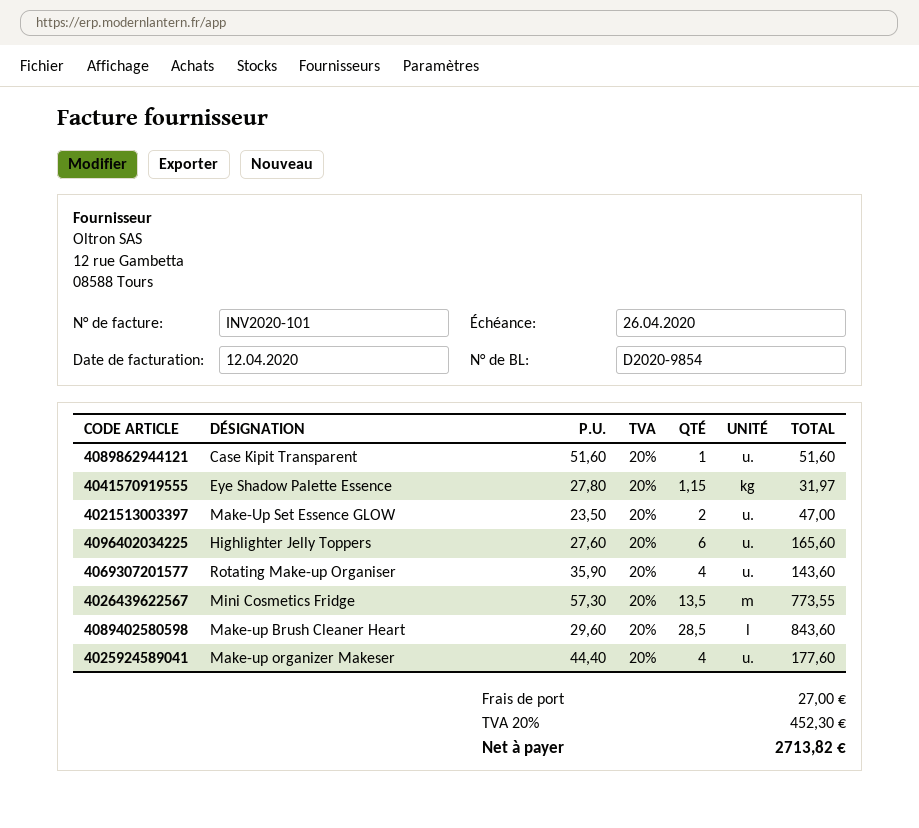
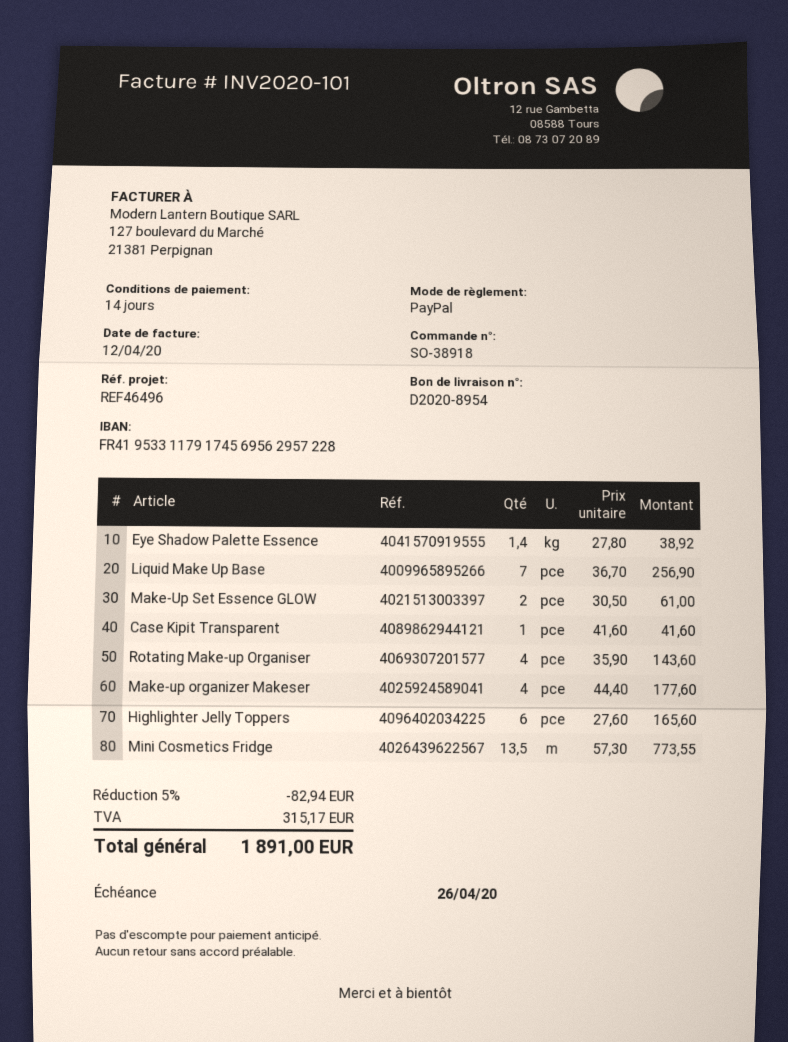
delivery note number: D2020-9854 -> D2020-8954
Case Kipit Transparent: 1 x 51.60 = 51.60 -> 1 x 41.60 = 41.60
Eye Shadow Palette Essence: 1.15 x 27.80 = 31.97 -> 1.4 x 27.80 = 38.92
Make-Up Set Essence GLOW: 2 x 23.50 = 47.00 -> 2 x 30.50 = 61.00
Make-up Brush Cleaner Heart: 28.5 x 29.60 = 843.60 -> none
Liquid Make Up Base: none -> 7 x 36.70 = 256.90
discount: none -> 5% = 82.94
shipping: 27.00 -> none
tax: 452.30 -> 315.17
total: 2713.82 -> 1891.00

